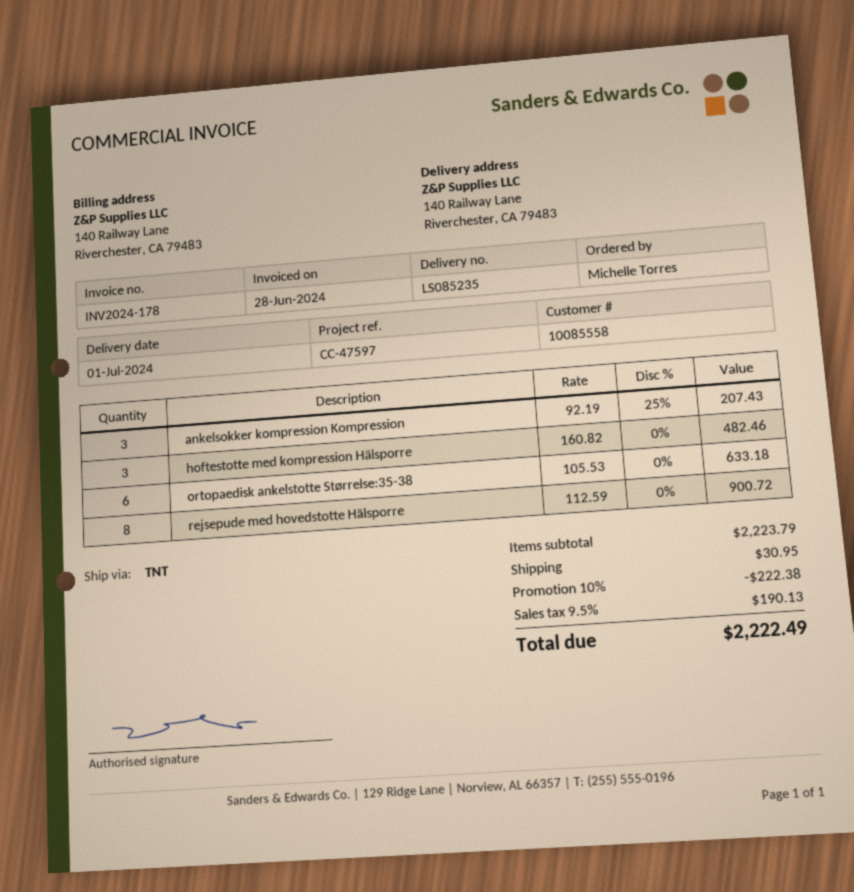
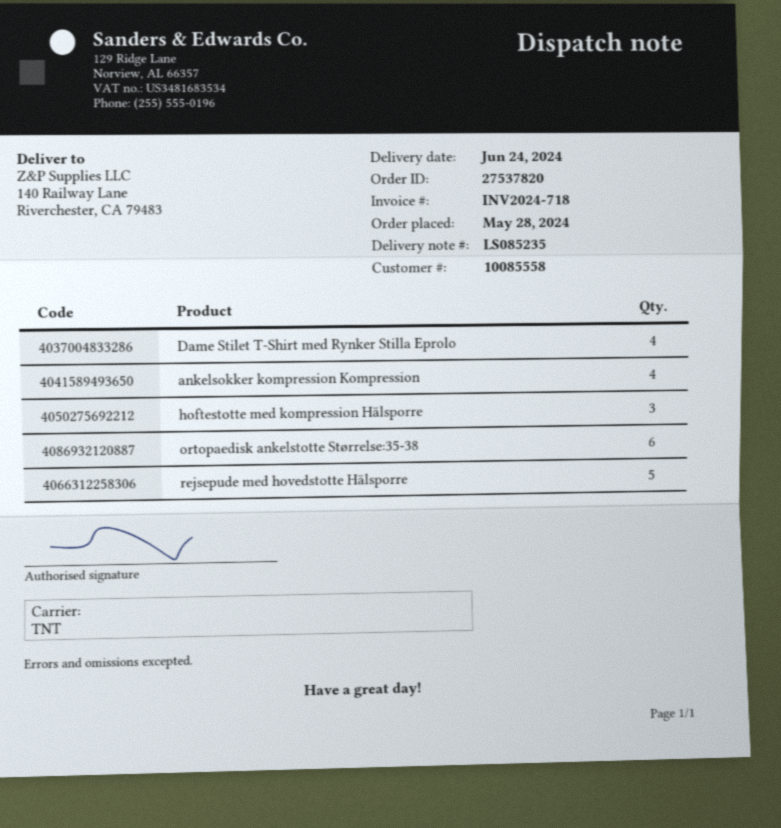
delivery date: 2024-07-01 -> 2024-06-24
invoice number: INV2024-178 -> INV2024-718
ankelsokker kompression Kompression: 3 -> 4
rejsepude med hovedstotte Hälsporre: 8 -> 5
Dame Stilet T-Shirt med Rynker Stilla Eprolo: none -> 4

